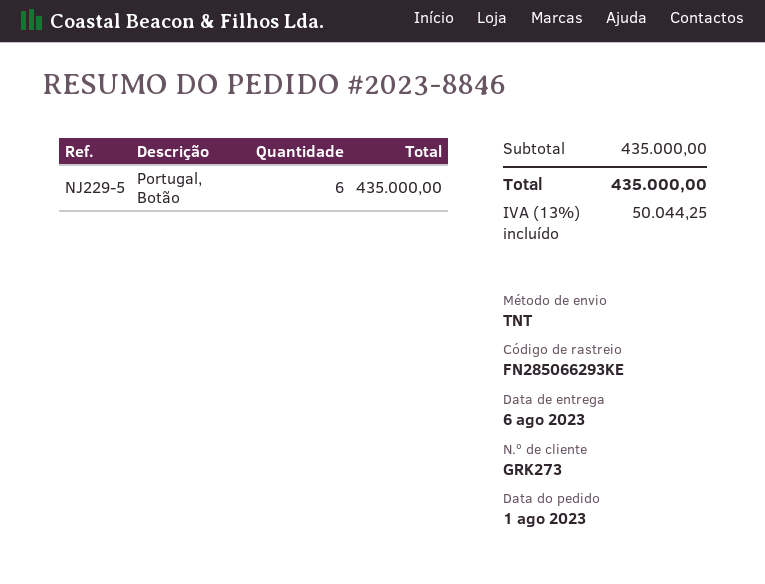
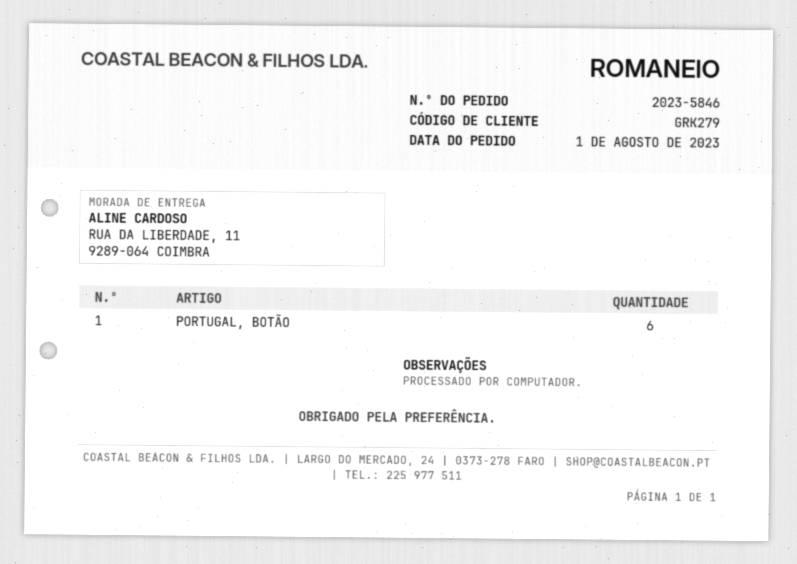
order number: 2023-8846 -> 2023-5846
customer number: GRK273 -> GRK279

